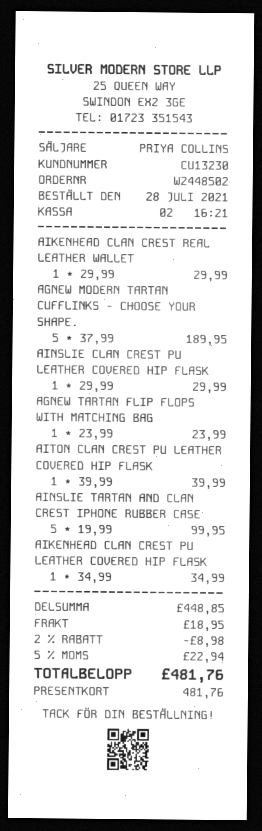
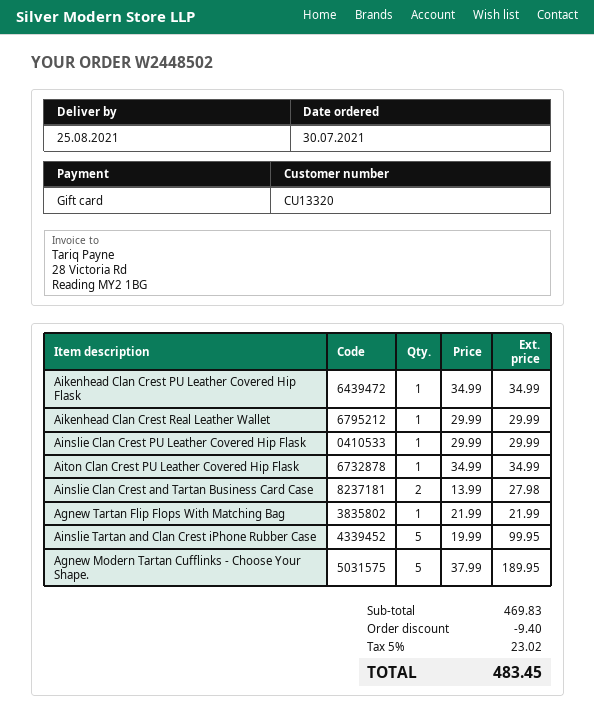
order date: 2021-07-28 -> 2021-07-30
customer number: CU13230 -> CU13320
AGNEW TARTAN FLIP FLOPS WITH MATCHING BAG: 1 x 23.99 = 23.99 -> 1 x 21.99 = 21.99
AITON CLAN CREST PU LEATHER COVERED HIP FLASK: 1 x 39.99 = 39.99 -> 1 x 34.99 = 34.99
Ainslie Clan Crest and Tartan Business Card Case: none -> 2 x 13.99 = 27.98
subtotal: 448.85 -> 469.83
discount: 8.98 -> 9.40
shipping: 18.95 -> none
tax: 5% = 22.94 -> 5% = 23.02
total: 481.76 -> 483.45

